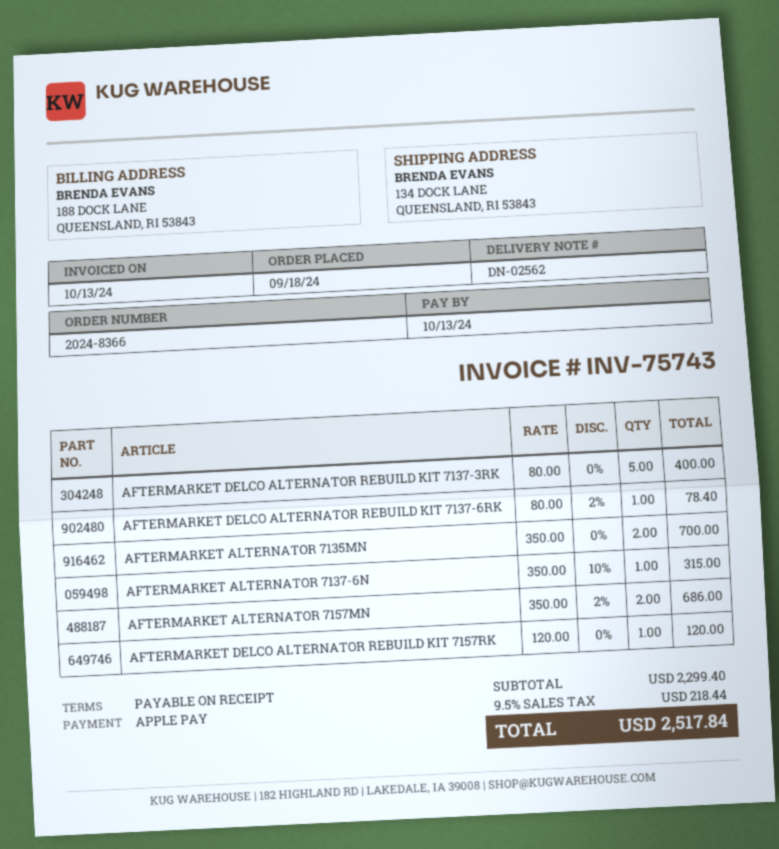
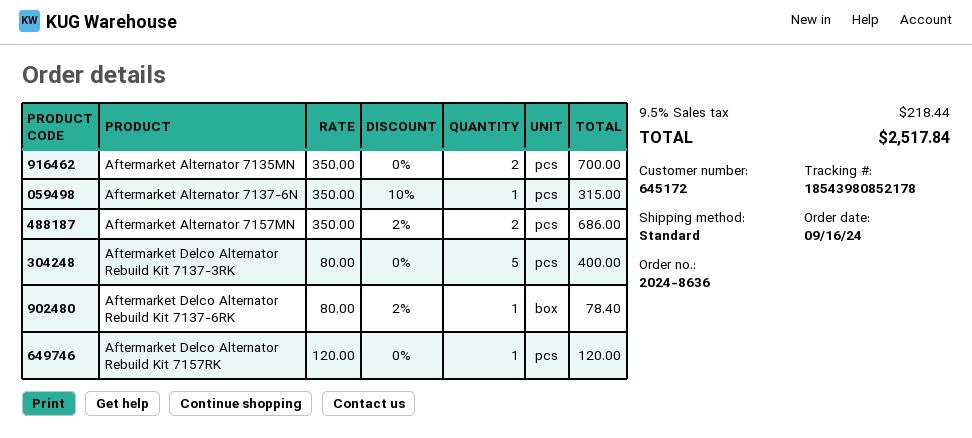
order number: 2024-8366 -> 2024-8636
order date: 2024-09-18 -> 2024-09-16

